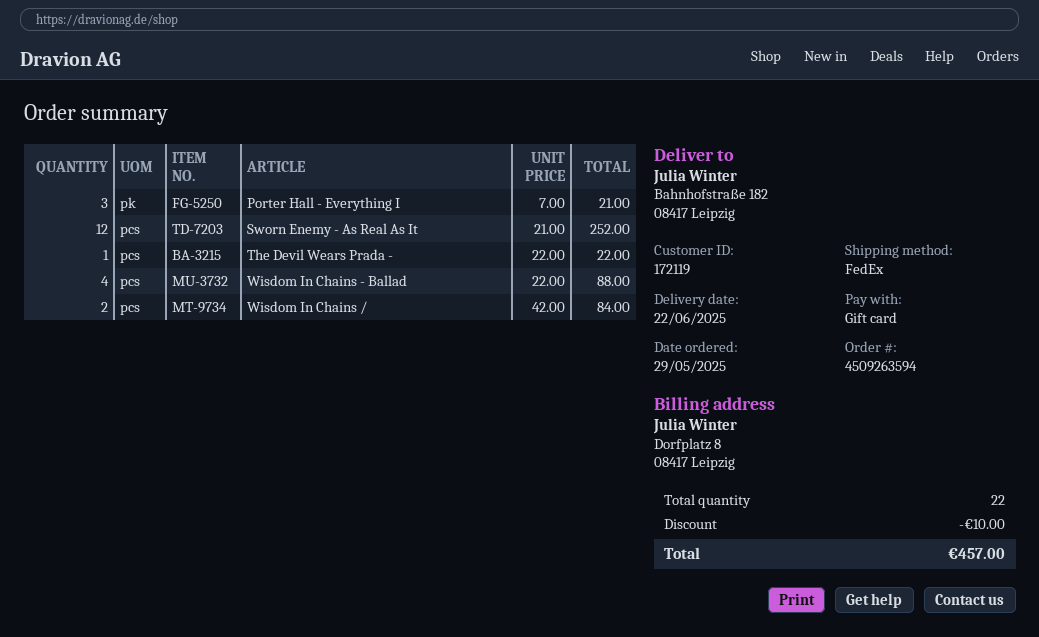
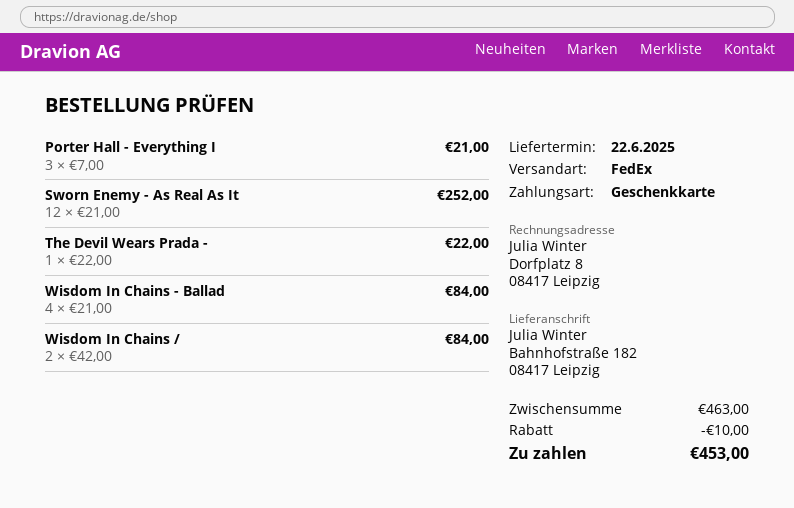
Wisdom In Chains - Ballad: 4 x 22.00 = 88.00 -> 4 x 21.00 = 84.00
total: 457.00 -> 453.00

